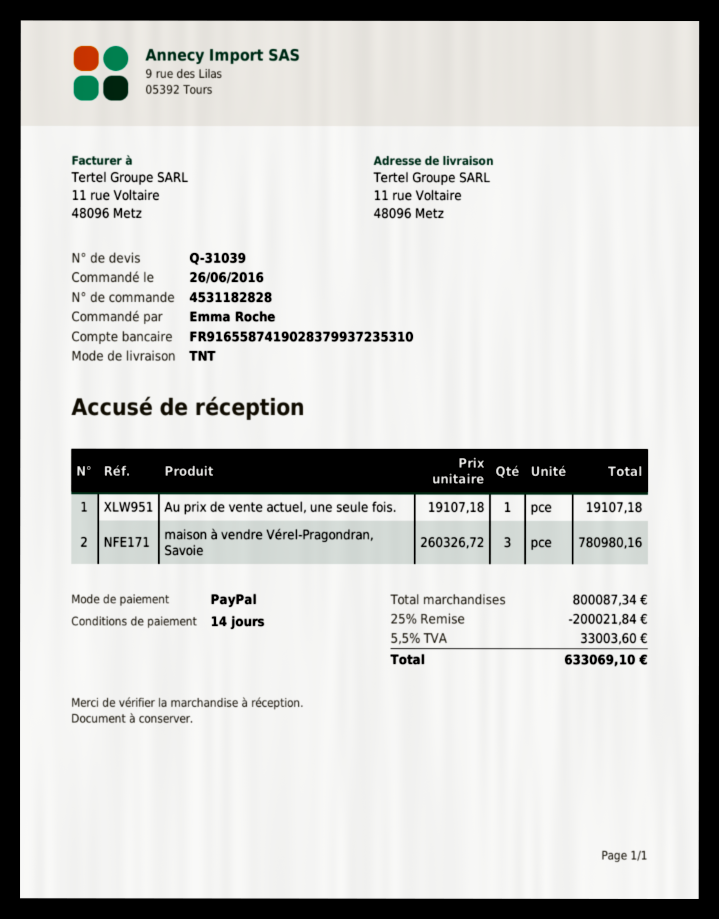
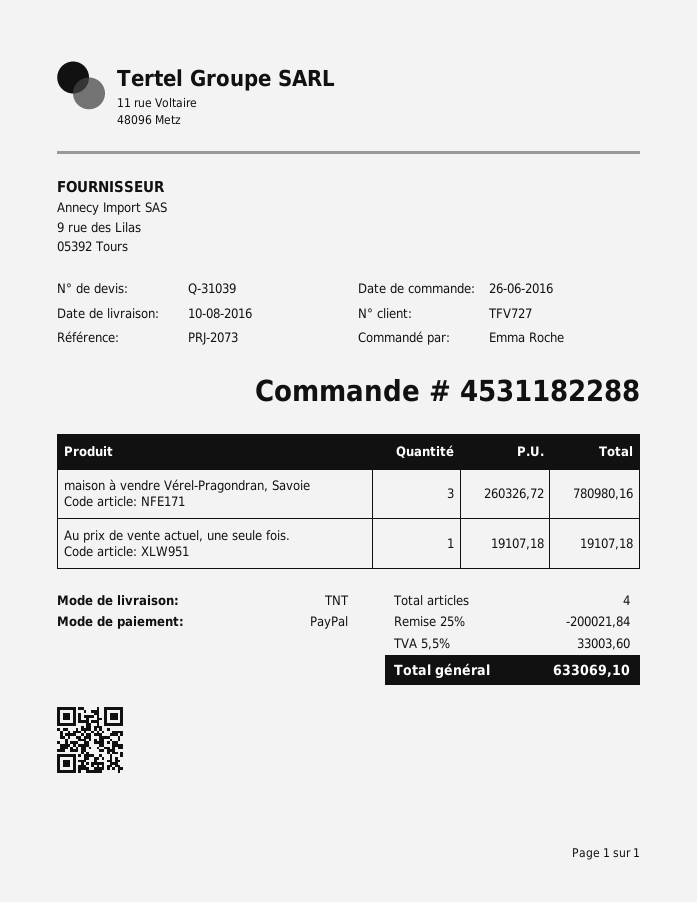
order number: 4531182828 -> 4531182288

